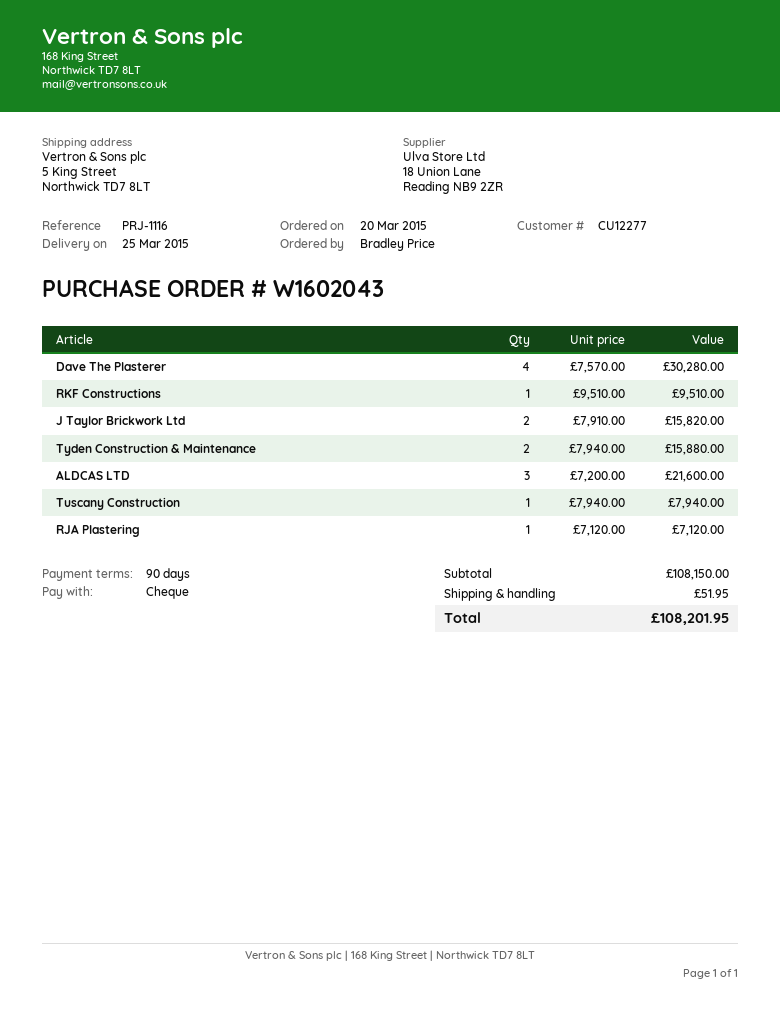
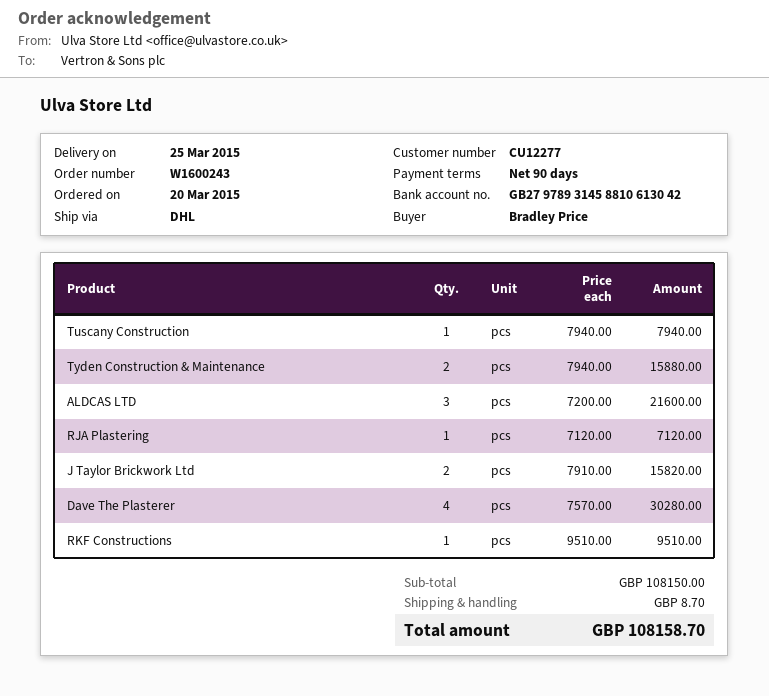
order number: W1602043 -> W1600243
shipping: 51.95 -> 8.70
total: 108201.95 -> 108158.70

